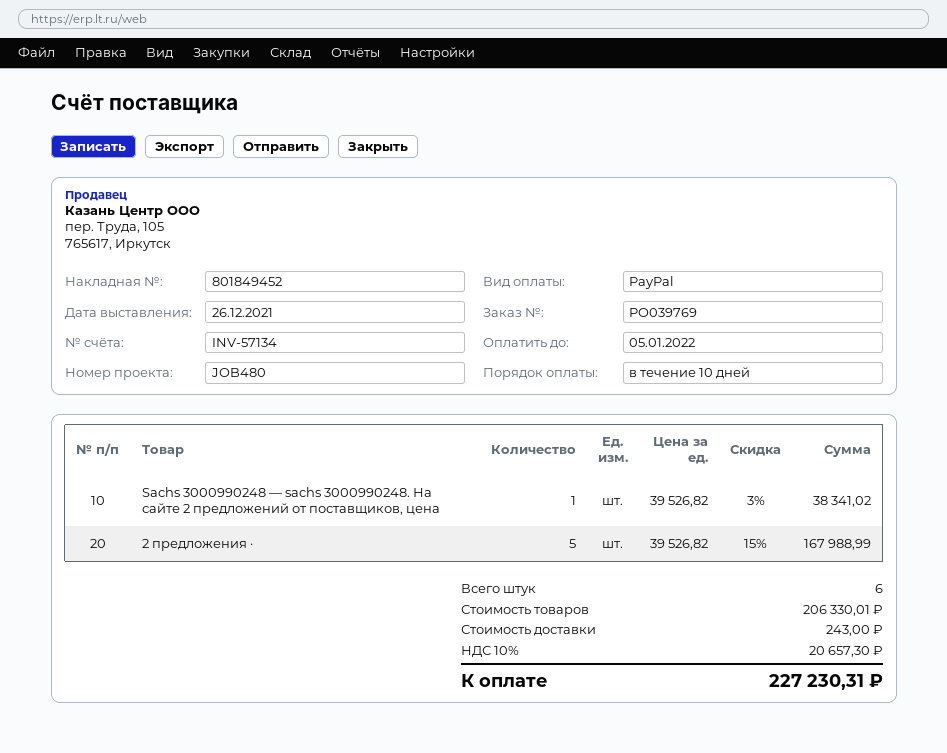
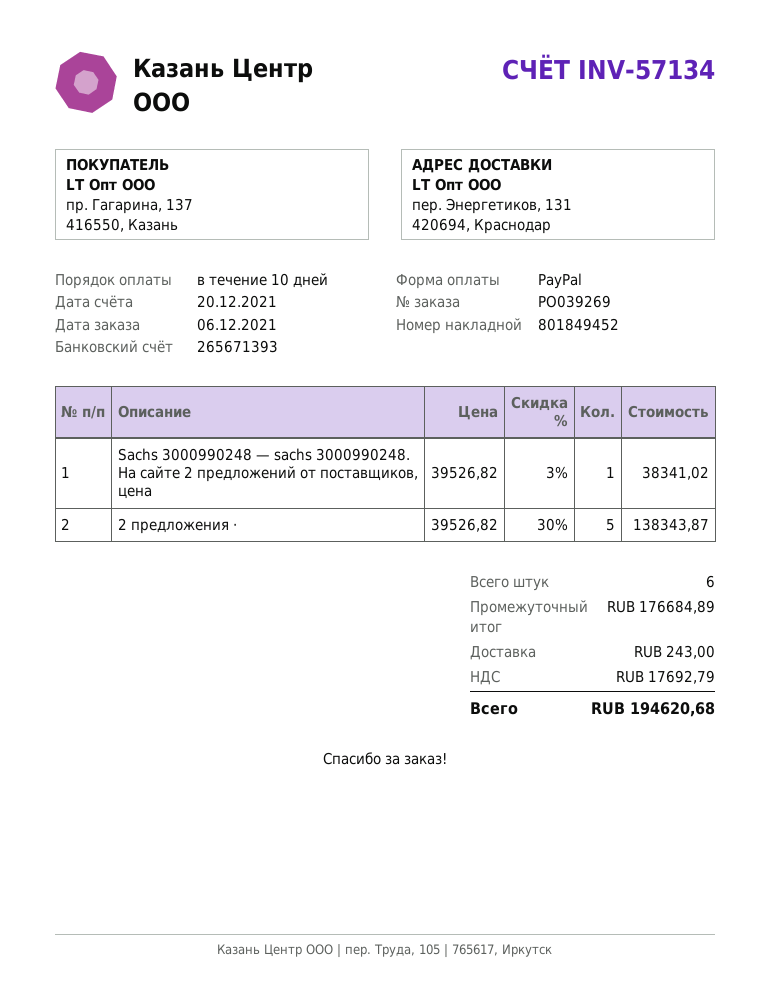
order number: PO039769 -> PO039269
invoice date: 2021-12-26 -> 2021-12-20
2 предложения ·: 5 x 39526.82 - 15% = 167988.99 -> 5 x 39526.82 - 30% = 138343.87
subtotal: 206330.01 -> 176684.89
tax: 20657.30 -> 17692.79
total: 227230.31 -> 194620.68

